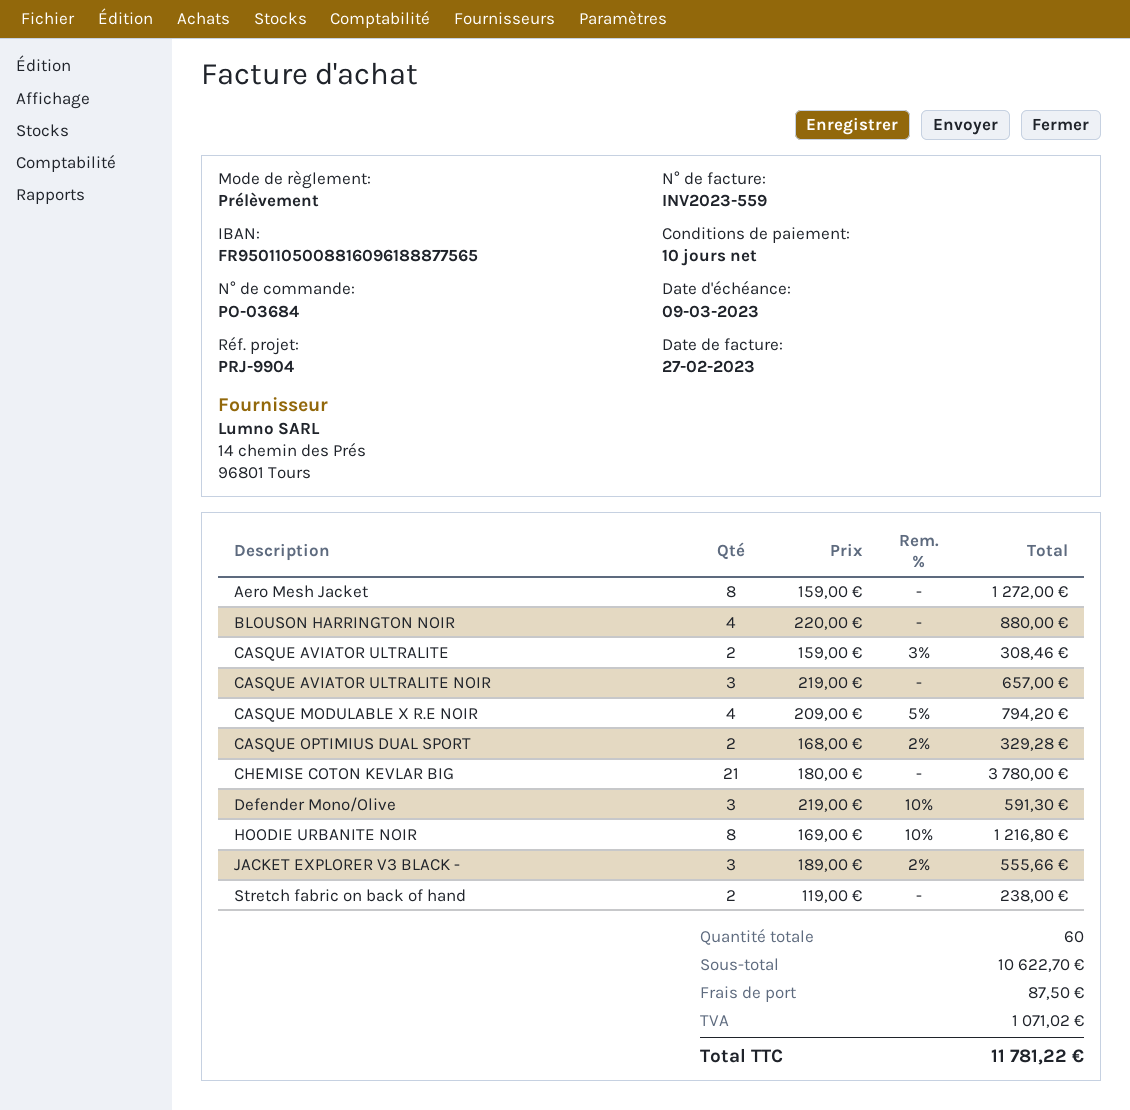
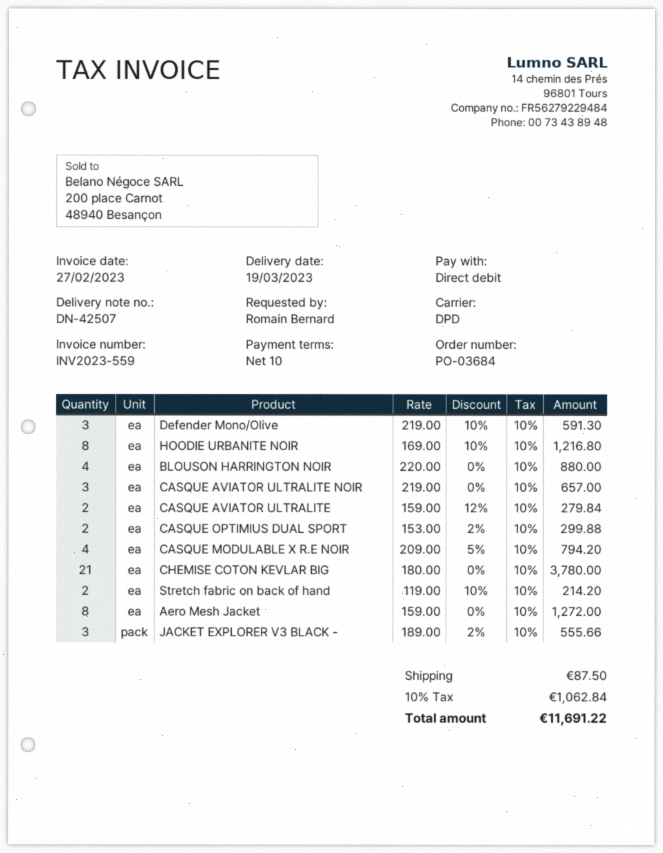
CASQUE AVIATOR ULTRALITE: 2 x 159.00 - 3% = 308.46 -> 2 x 159.00 - 12% = 279.84
CASQUE OPTIMIUS DUAL SPORT: 2 x 168.00 - 2% = 329.28 -> 2 x 153.00 - 2% = 299.88
Stretch fabric on back of hand: 2 x 119.00 = 238.00 -> 2 x 119.00 - 10% = 214.20
tax: 1071.02 -> 1062.84
total: 11781.22 -> 11691.22

